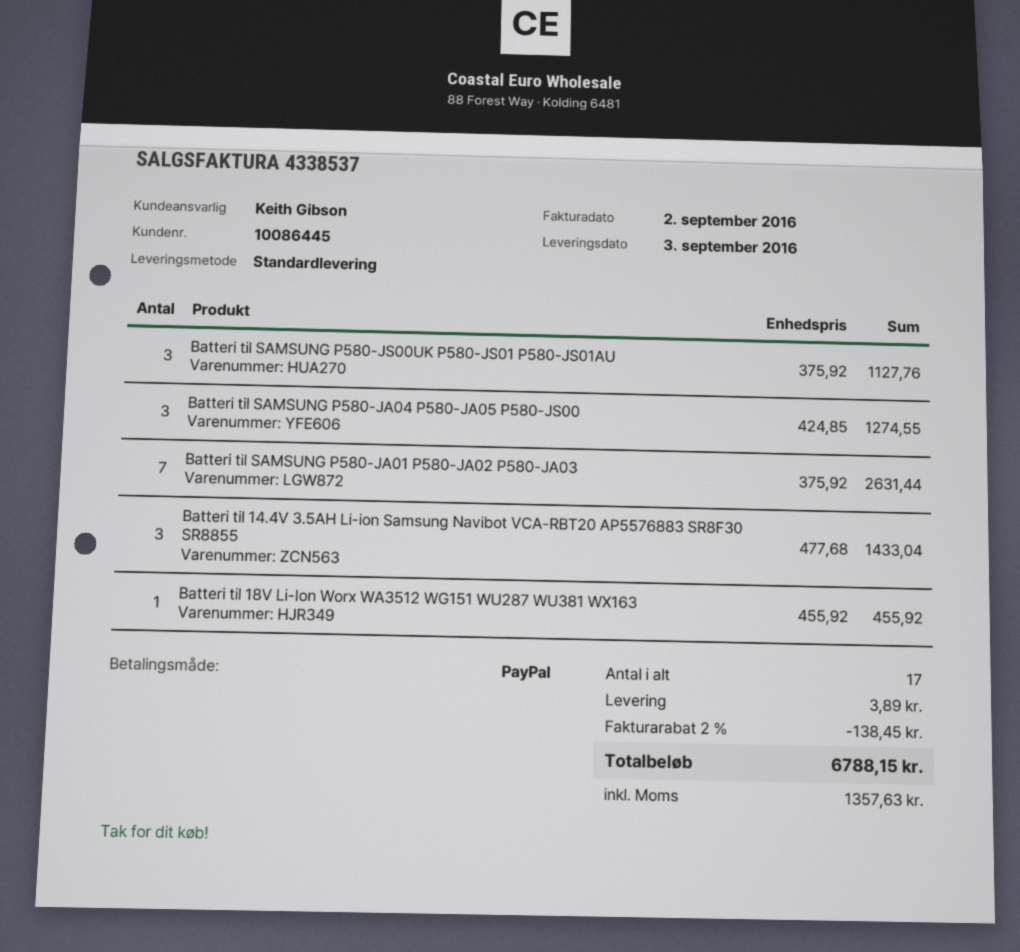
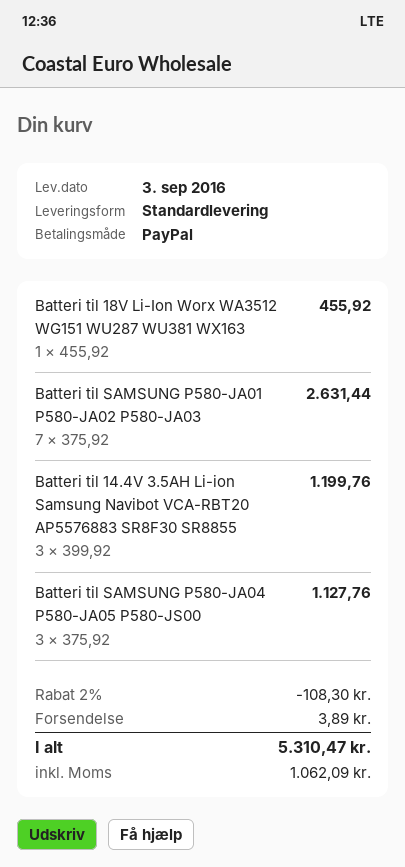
Batteri til SAMSUNG P580-JS00UK P580-JS01 P580-JS01AU: 3 x 375.92 = 1127.76 -> none
Batteri til SAMSUNG P580-JA04 P580-JA05 P580-JS00: 3 x 424.85 = 1274.55 -> 3 x 375.92 = 1127.76
Batteri til 14.4V 3.5AH Li-ion Samsung Navibot VCA-RBT20 AP5576883 SR8F30 SR8855: 3 x 477.68 = 1433.04 -> 3 x 399.92 = 1199.76
discount: 2% = 138.45 -> 2% = 108.30
tax: 1357.63 -> 1062.09
total: 6788.15 -> 5310.47

